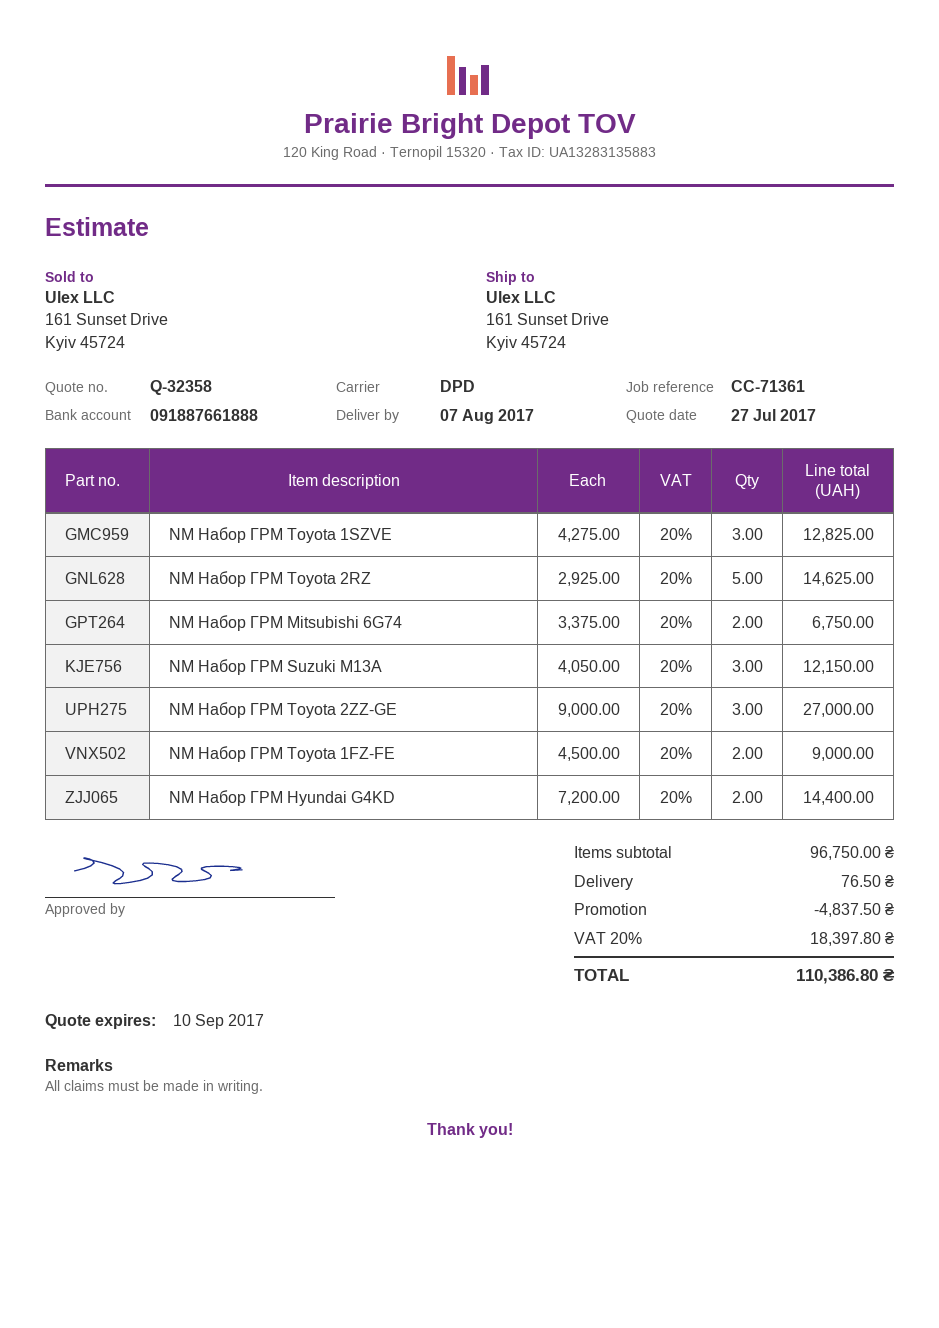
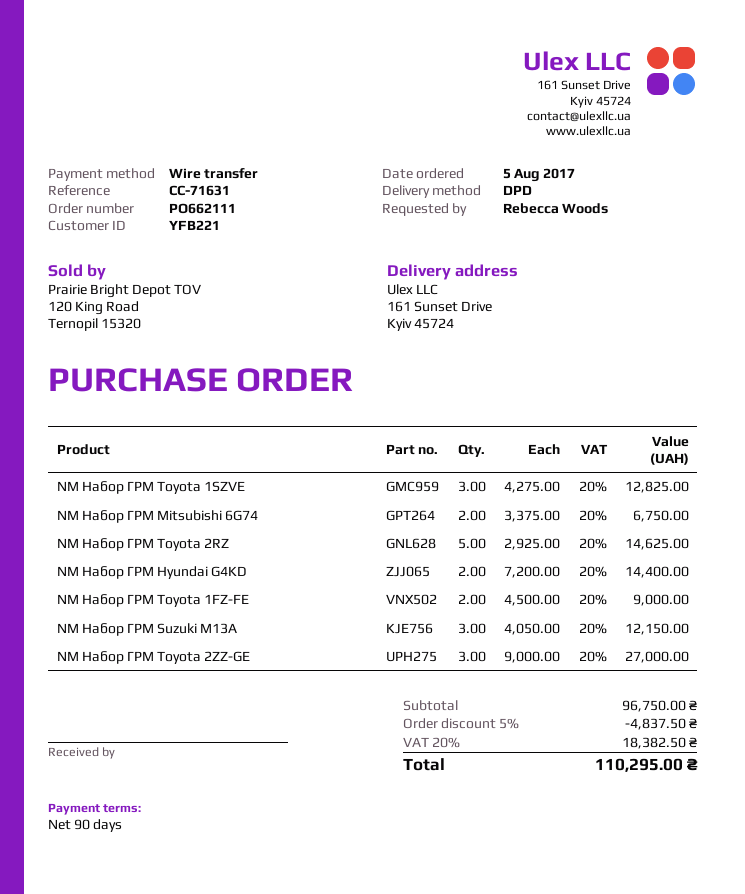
reference: CC-71361 -> CC-71631
shipping: 76.50 -> none
tax: 20% = 18397.80 -> 20% = 18382.50
total: 110386.80 -> 110295.00

